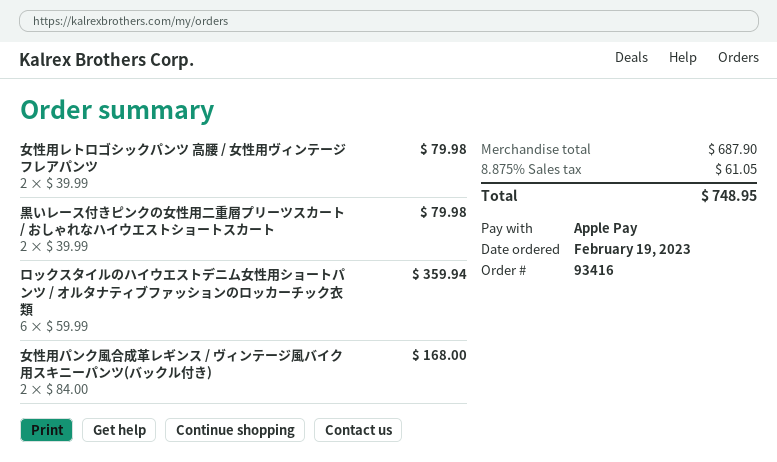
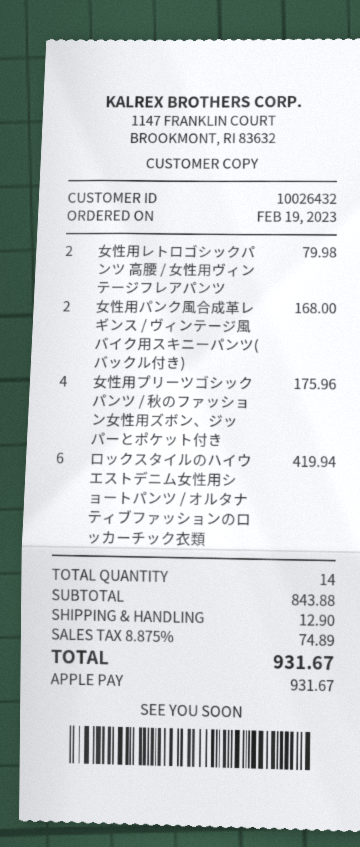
黒いレース付きピンクの女性用二重層プリーツスカート / おしゃれなハイウエストショートスカート: 2 for 79.98 -> none
ロックスタイルのハイウエストデニム女性用ショートパンツ / オルタナティブファッションのロッカーチック衣類: 6 for 359.94 -> 6 for 419.94
女性用プリーツゴシックパンツ / 秋のファッション女性用ズボン、ジッパーとポケット付き: none -> 4 for 175.96
subtotal: 687.90 -> 843.88
shipping: none -> 12.90
tax: 8.875% = 61.05 -> 8.875% = 74.89
total: 748.95 -> 931.67

